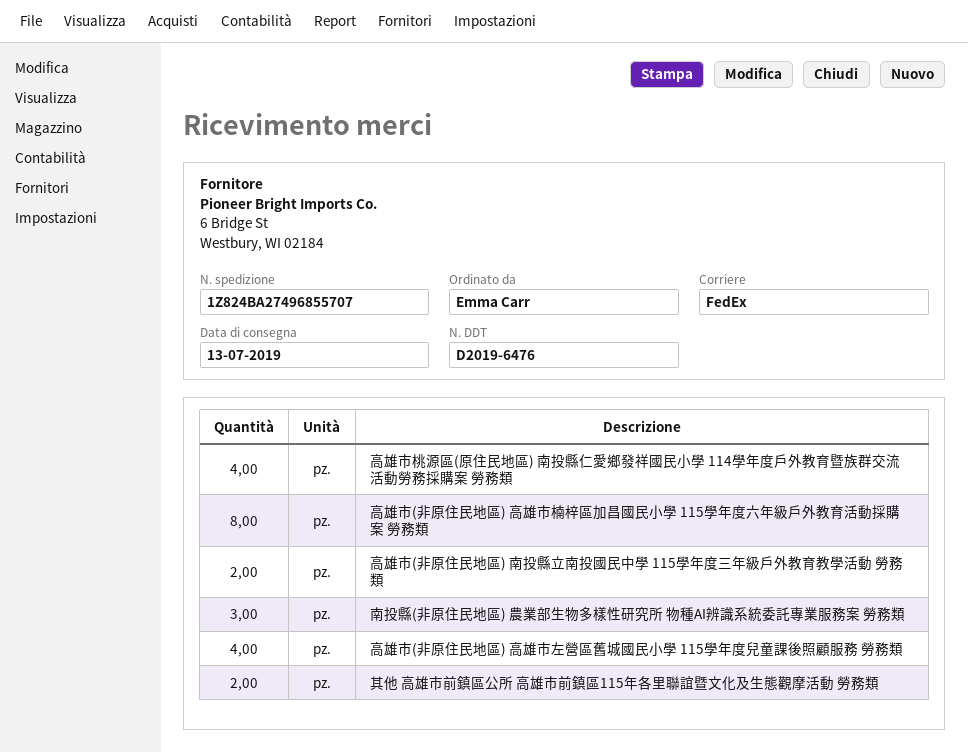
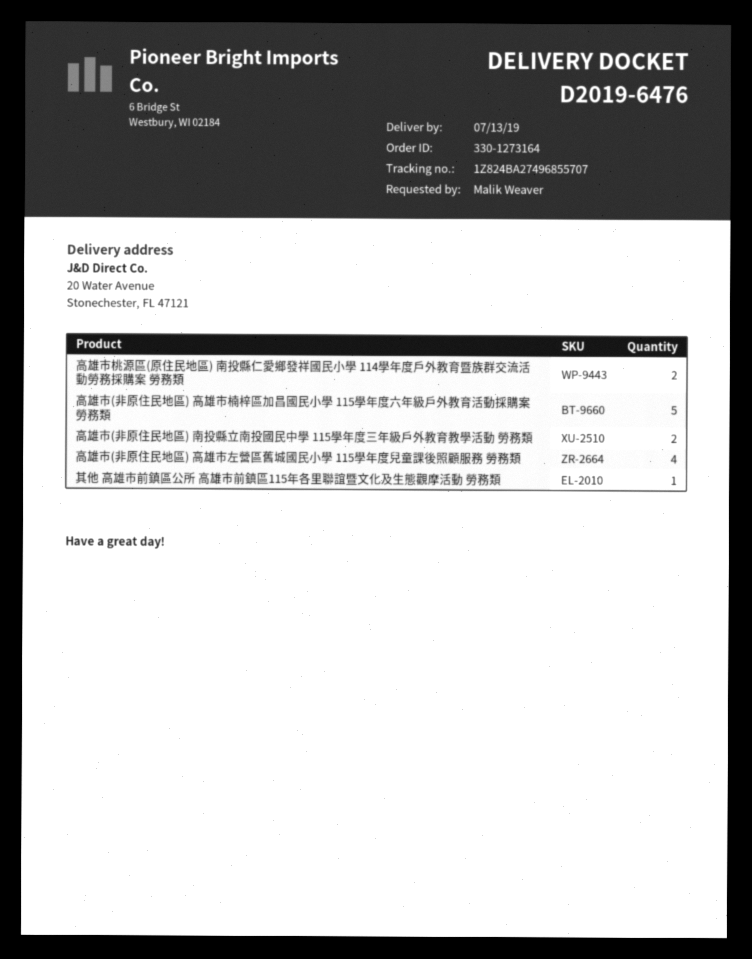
ordered by: Emma Carr -> Malik Weaver
高雄市桃源區(原住民地區) 南投縣仁愛鄉發祥國民小學 114學年度戶外教育暨族群交流活動勞務採購案 勞務類: 4 -> 2
高雄市(非原住民地區) 高雄市楠梓區加昌國民小學 115學年度六年級戶外教育活動採購案 勞務類: 8 -> 5
南投縣(非原住民地區) 農業部生物多樣性研究所 物種AI辨識系統委託專業服務案 勞務類: 3 -> none
其他 高雄市前鎮區公所 高雄市前鎮區115年各里聯誼暨文化及生態觀摩活動 勞務類: 2 -> 1

